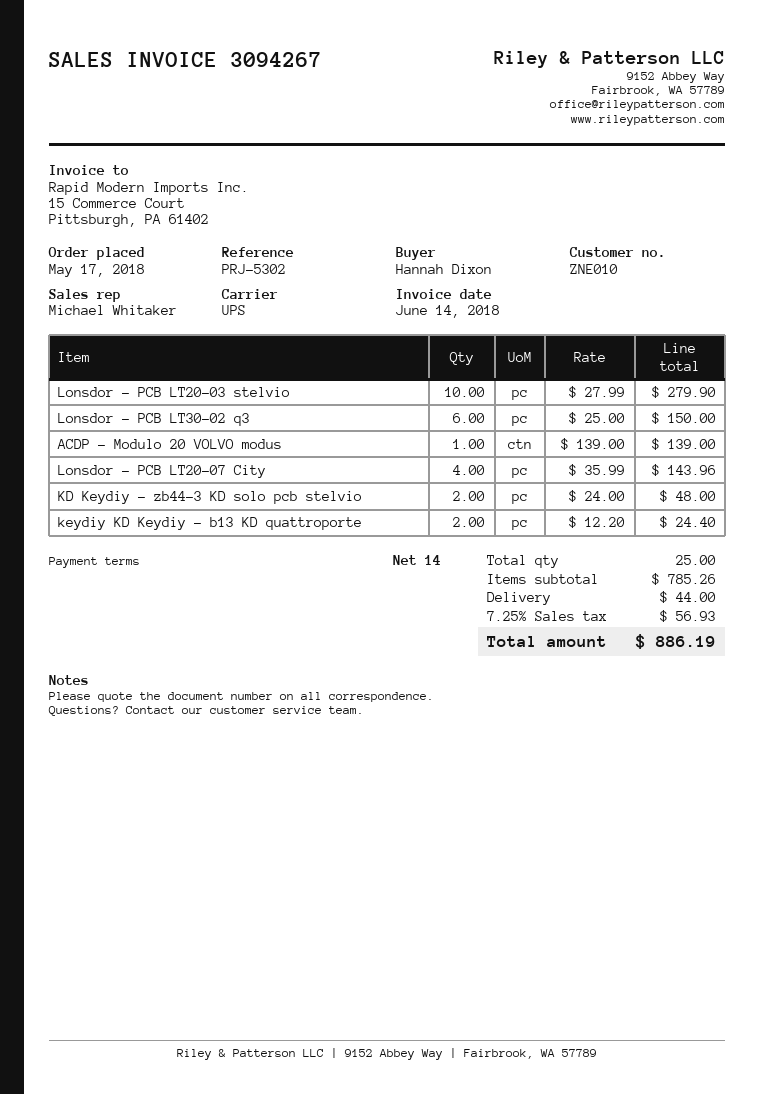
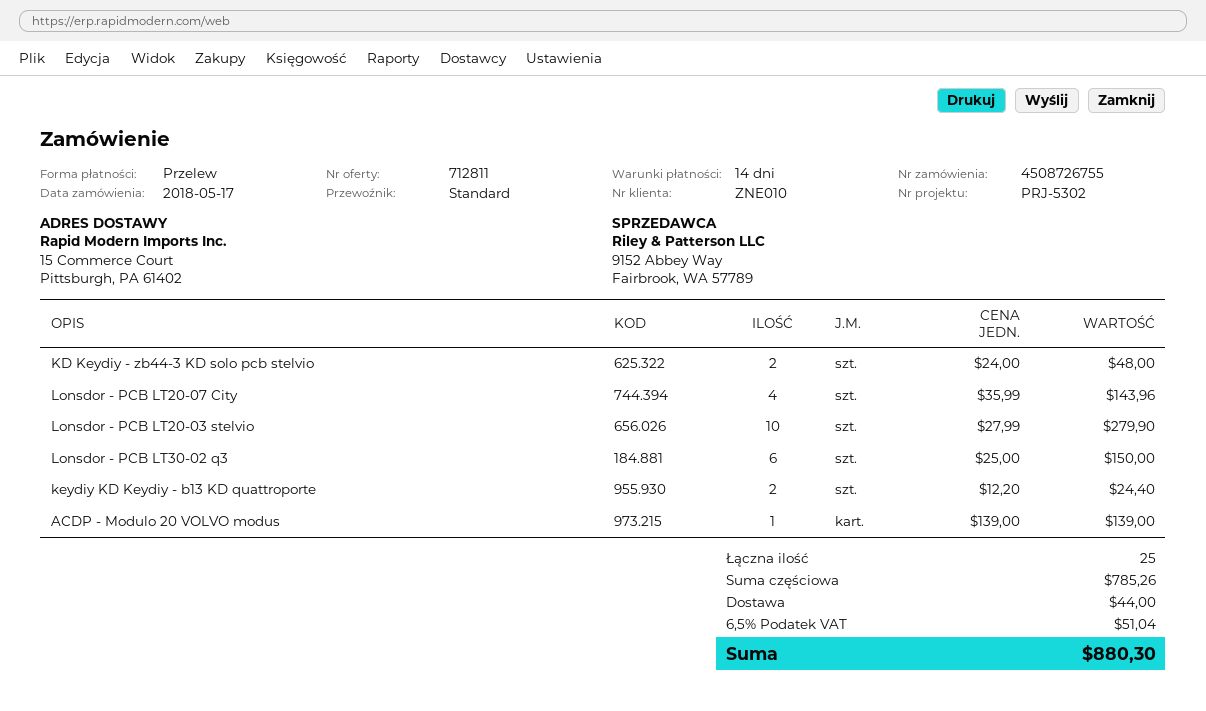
shipping method: UPS -> standard
tax: 7.25% = 56.93 -> 6.5% = 51.04
total: 886.19 -> 880.30

